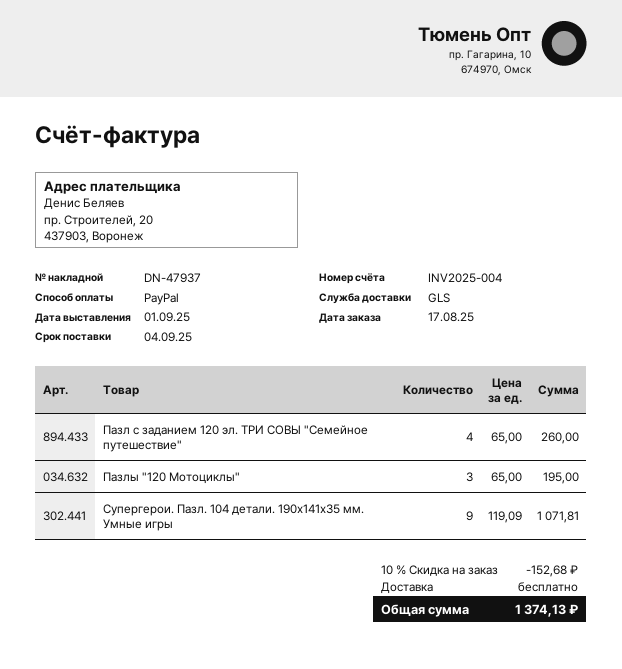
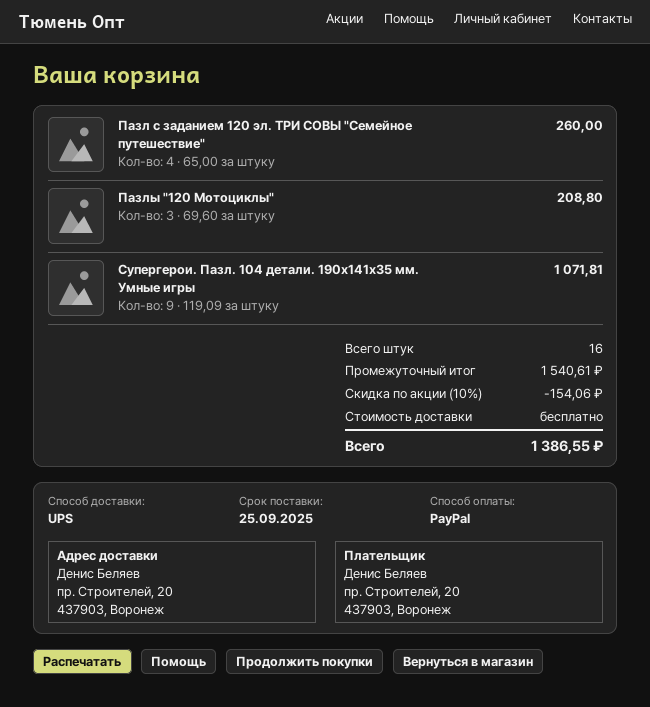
delivery date: 2025-09-04 -> 2025-09-25
shipping method: GLS -> UPS
Пазлы "120 Мотоциклы": 3 x 65.00 = 195.00 -> 3 x 69.60 = 208.80
discount: 10% = 152.68 -> 10% = 154.06
total: 1374.13 -> 1386.55

